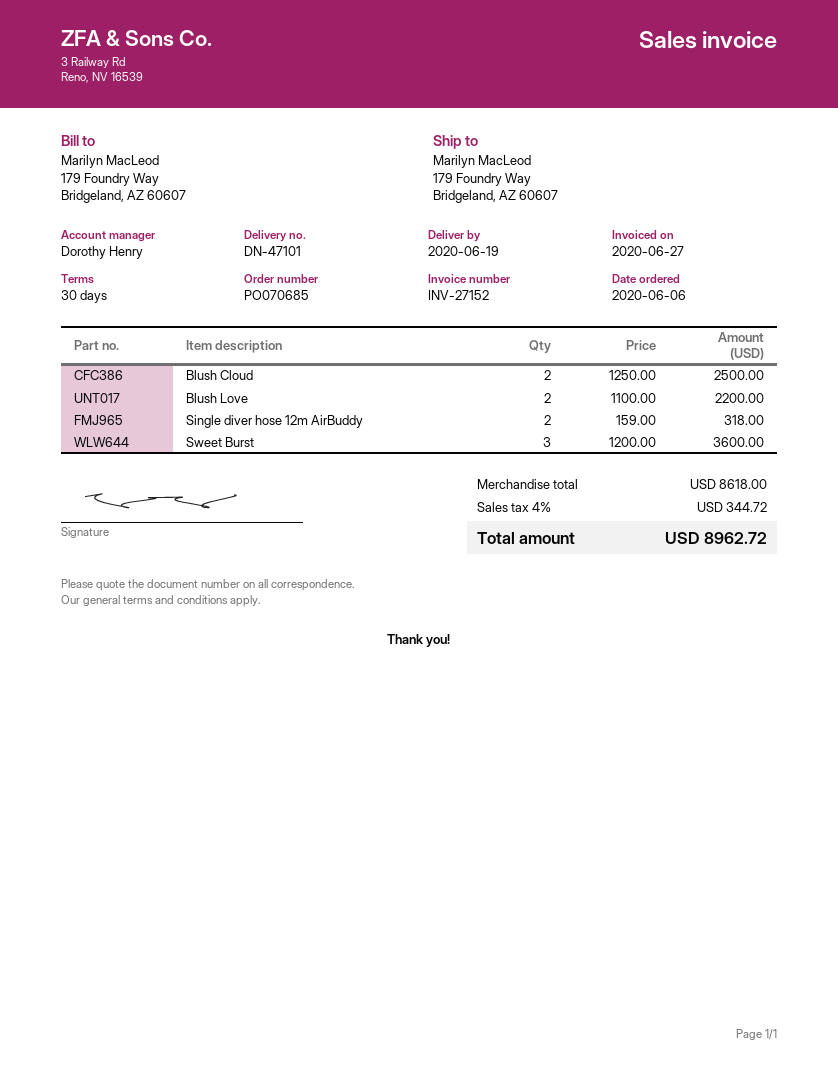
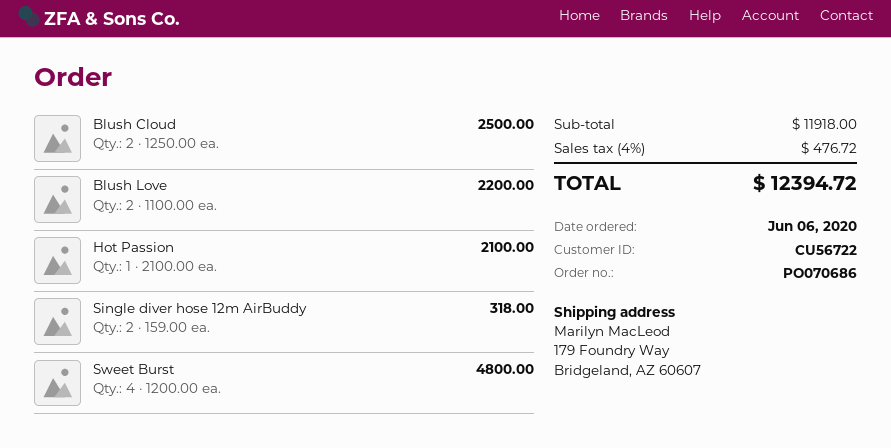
order number: PO070685 -> PO070686
Sweet Burst: 3 x 1200.00 = 3600.00 -> 4 x 1200.00 = 4800.00
Hot Passion: none -> 1 x 2100.00 = 2100.00
subtotal: 8618.00 -> 11918.00
tax: 4% = 344.72 -> 4% = 476.72
total: 8962.72 -> 12394.72

